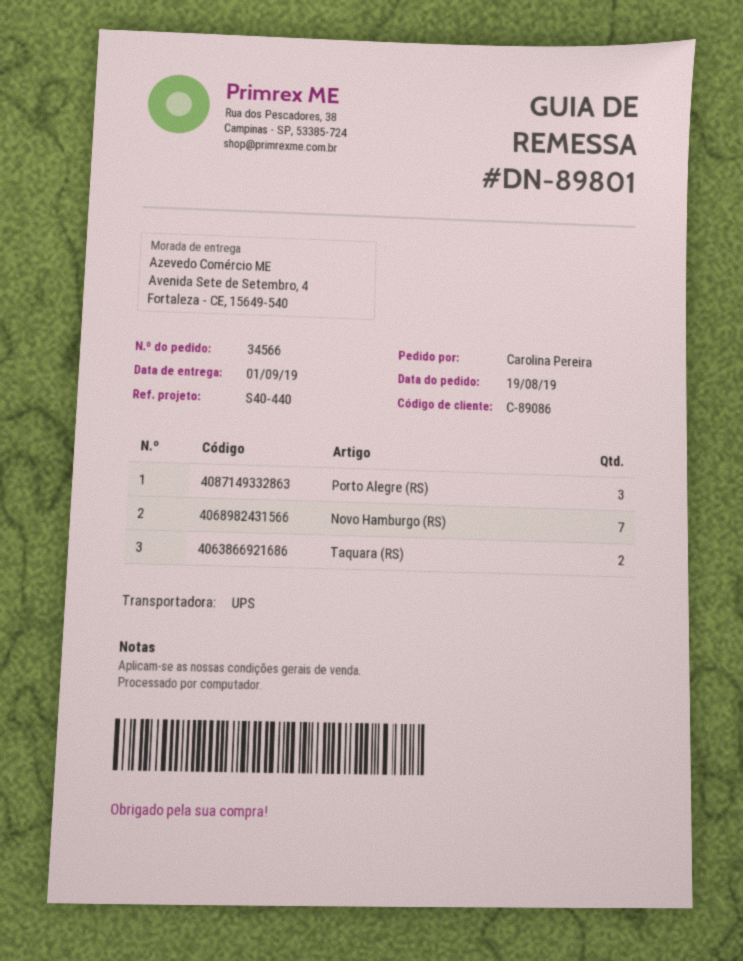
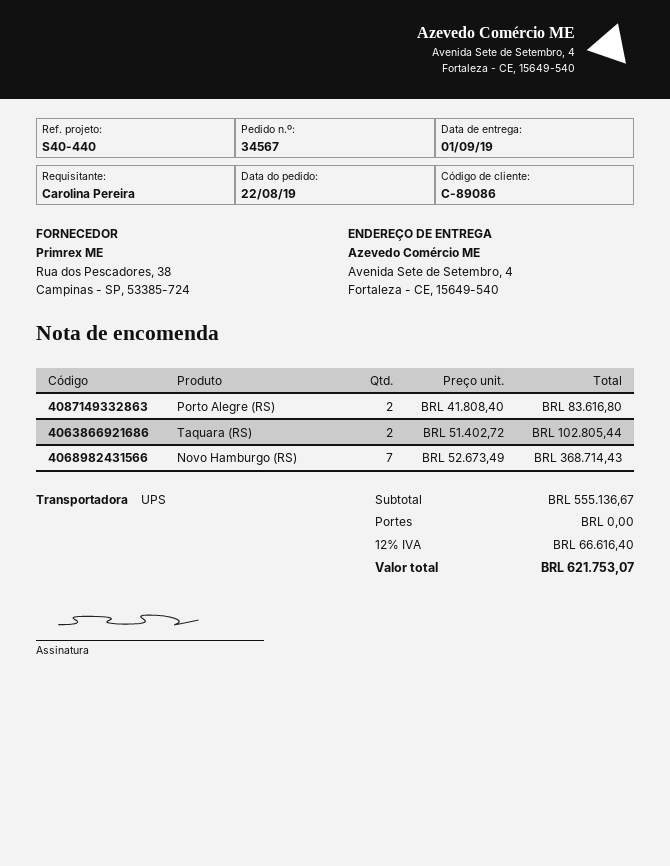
order number: 34566 -> 34567
order date: 2019-08-19 -> 2019-08-22
Porto Alegre (RS): 3 -> 2

